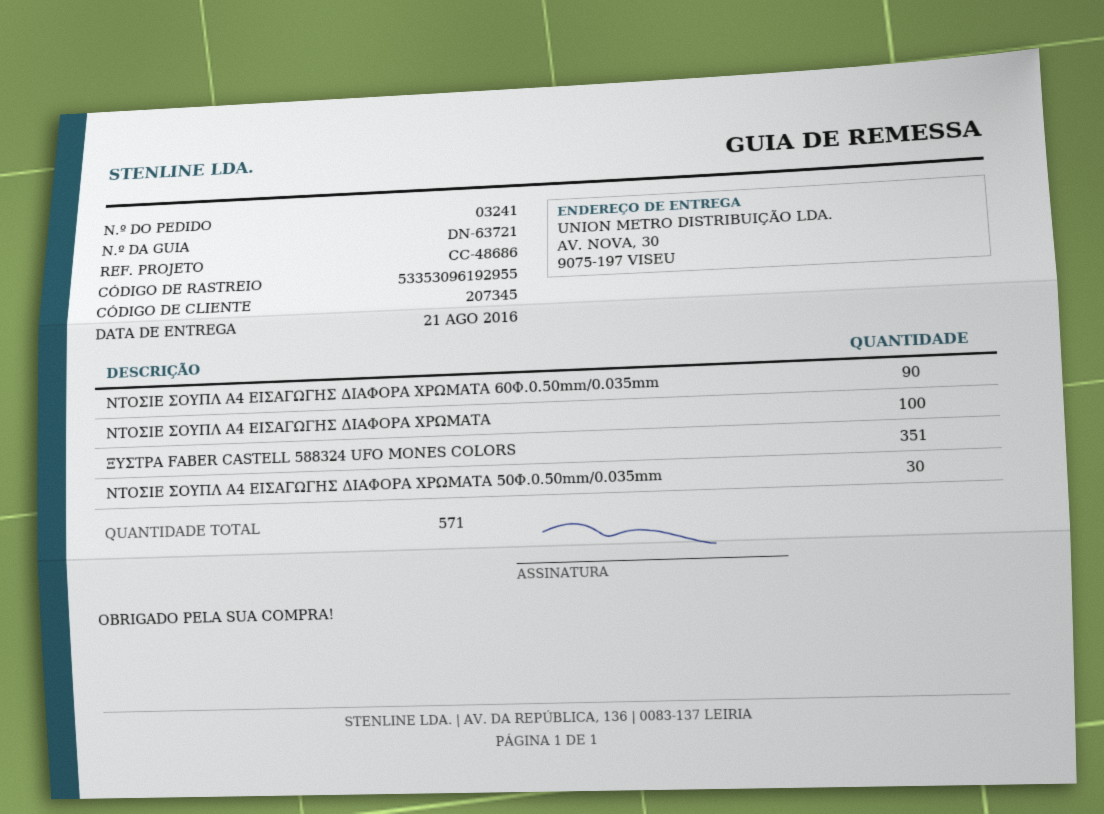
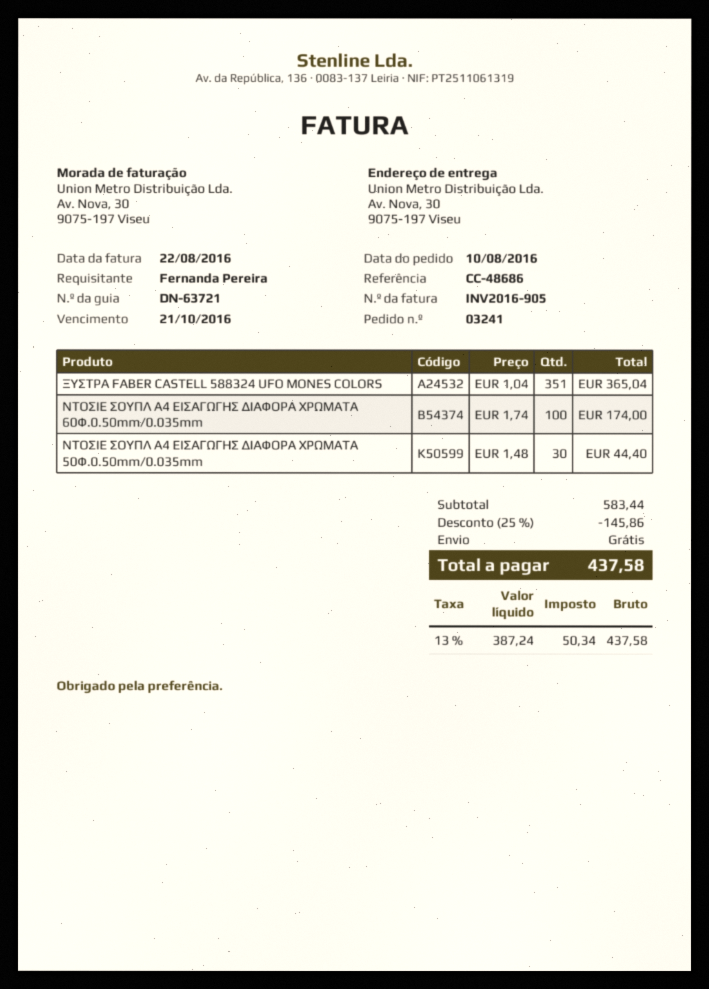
ΝΤΟΣΙΕ ΣΟΥΠΛ Α4 ΕΙΣΑΓΩΓΗΣ ΔΙΑΦΟΡΑ ΧΡΩΜΑΤΑ 60Φ.0.50mm/0.035mm: 90 -> 100
ΝΤΟΣΙΕ ΣΟΥΠΛ Α4 ΕΙΣΑΓΩΓΗΣ ΔΙΑΦΟΡΑ ΧΡΩΜΑΤΑ: 100 -> none

